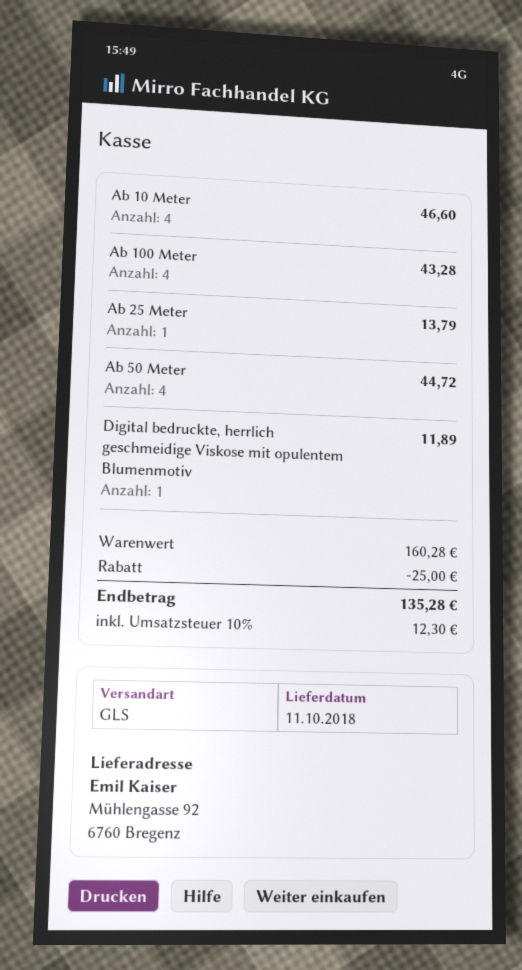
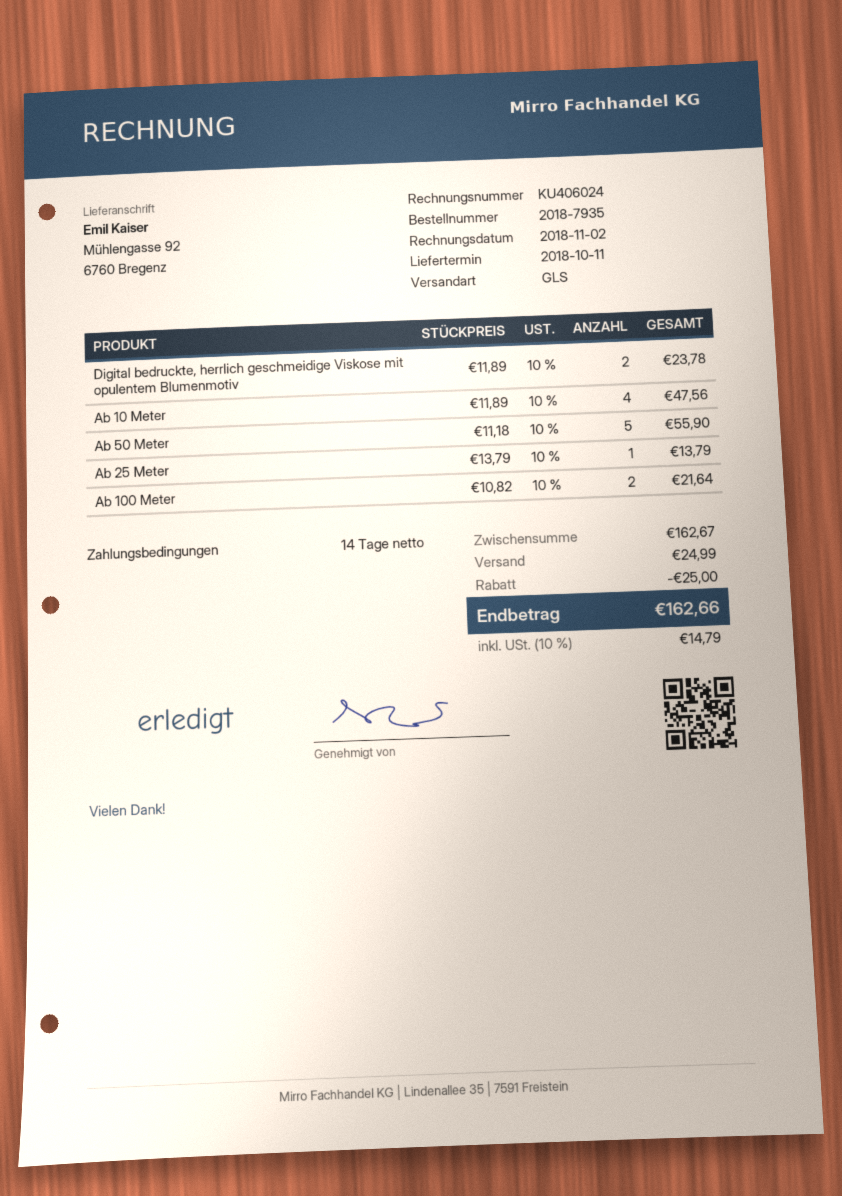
Ab 10 Meter: 4 for 46.60 -> 4 for 47.56
Ab 100 Meter: 4 for 43.28 -> 2 for 21.64
Ab 50 Meter: 4 for 44.72 -> 5 for 55.90
Digital bedruckte, herrlich geschmeidige Viskose mit opulentem Blumenmotiv: 1 for 11.89 -> 2 for 23.78
subtotal: 160.28 -> 162.67
shipping: none -> 24.99
tax: 10% = 12.30 -> 10% = 14.79
total: 135.28 -> 162.66

